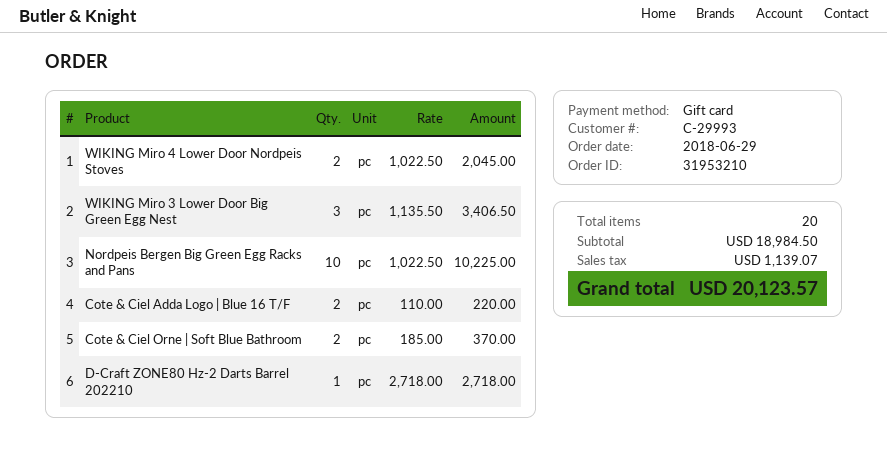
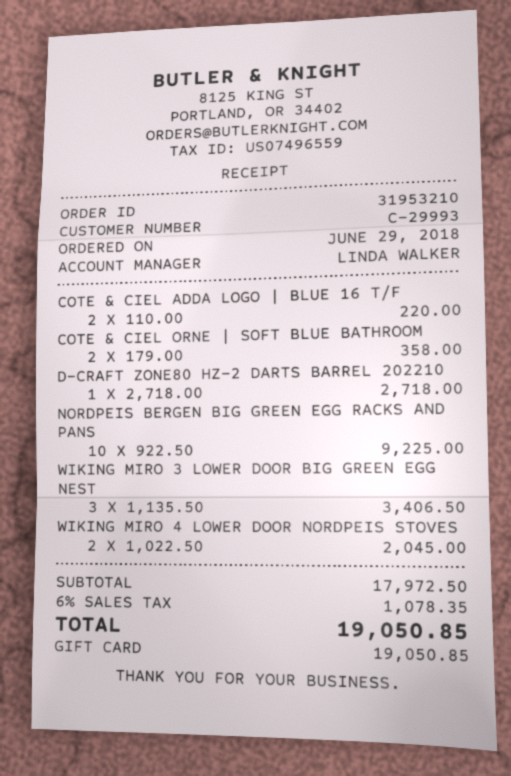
Nordpeis Bergen Big Green Egg Racks and Pans: 10 x 1022.50 = 10225.00 -> 10 x 922.50 = 9225.00
Cote & Ciel Orne | Soft Blue Bathroom: 2 x 185.00 = 370.00 -> 2 x 179.00 = 358.00
subtotal: 18984.50 -> 17972.50
tax: 1139.07 -> 1078.35
total: 20123.57 -> 19050.85

